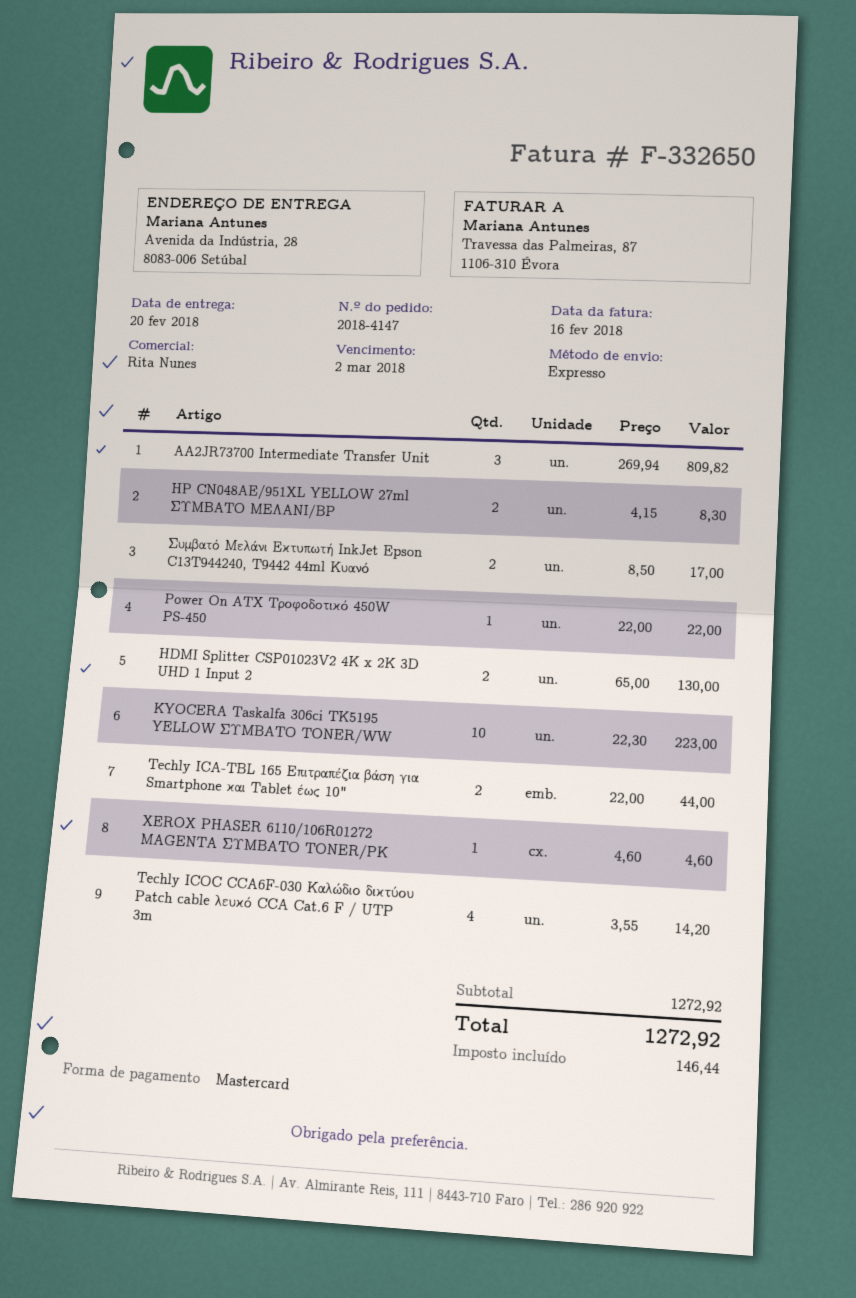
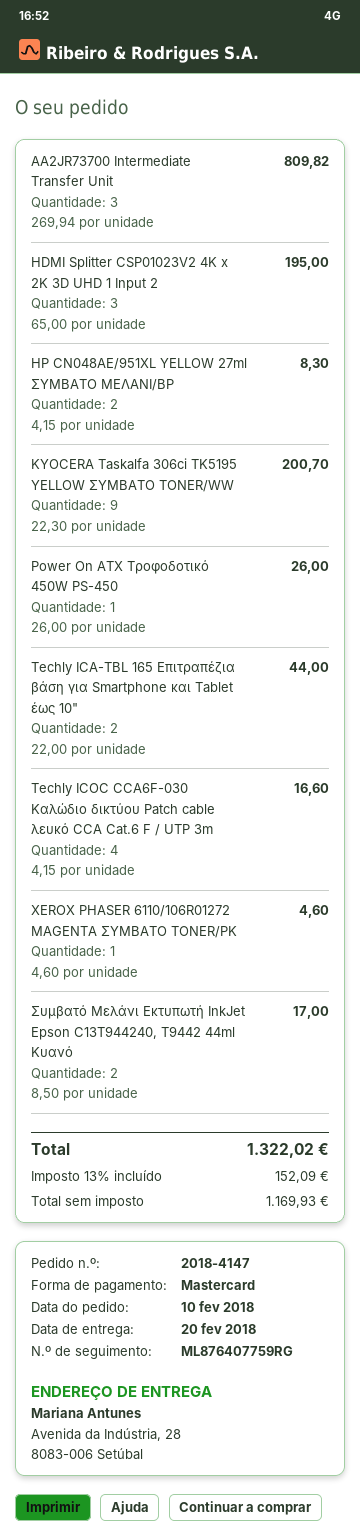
Power On ATX Τροφοδοτικό 450W PS-450: 1 x 22.00 = 22.00 -> 1 x 26.00 = 26.00
HDMI Splitter CSP01023V2 4K x 2K 3D UHD 1 Input 2: 2 x 65.00 = 130.00 -> 3 x 65.00 = 195.00
KYOCERA Taskalfa 306ci TK5195 YELLOW ΣΥΜΒΑΤΟ TONER/WW: 10 x 22.30 = 223.00 -> 9 x 22.30 = 200.70
Techly ICOC CCA6F-030 Καλώδιο δικτύου Patch cable λευκό CCA Cat.6 F / UTP 3m: 4 x 3.55 = 14.20 -> 4 x 4.15 = 16.60
tax: 146.44 -> 152.09
total: 1272.92 -> 1322.02

